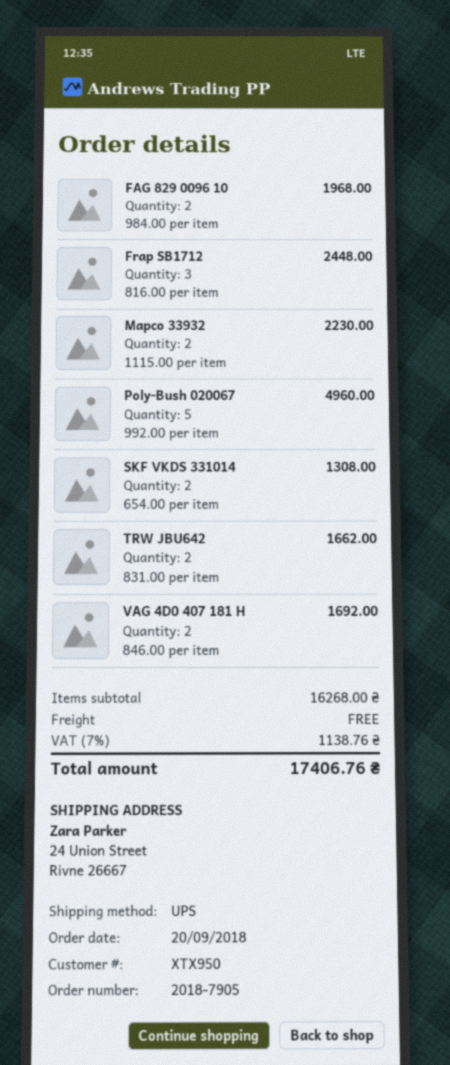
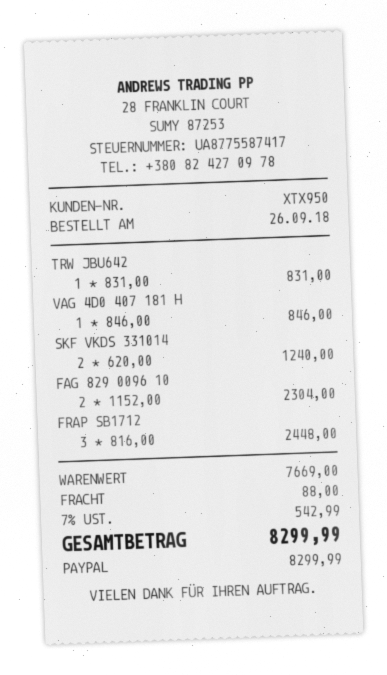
order date: 2018-09-20 -> 2018-09-26
FAG 829 0096 10: 2 x 984.00 = 1968.00 -> 2 x 1152.00 = 2304.00
Mapco 33932: 2 x 1115.00 = 2230.00 -> none
Poly-Bush 020067: 5 x 992.00 = 4960.00 -> none
SKF VKDS 331014: 2 x 654.00 = 1308.00 -> 2 x 620.00 = 1240.00
TRW JBU642: 2 x 831.00 = 1662.00 -> 1 x 831.00 = 831.00
VAG 4D0 407 181 H: 2 x 846.00 = 1692.00 -> 1 x 846.00 = 846.00
subtotal: 16268.00 -> 7669.00
shipping: 0.00 -> 88.00
tax: 7% = 1138.76 -> 7% = 542.99
total: 17406.76 -> 8299.99

